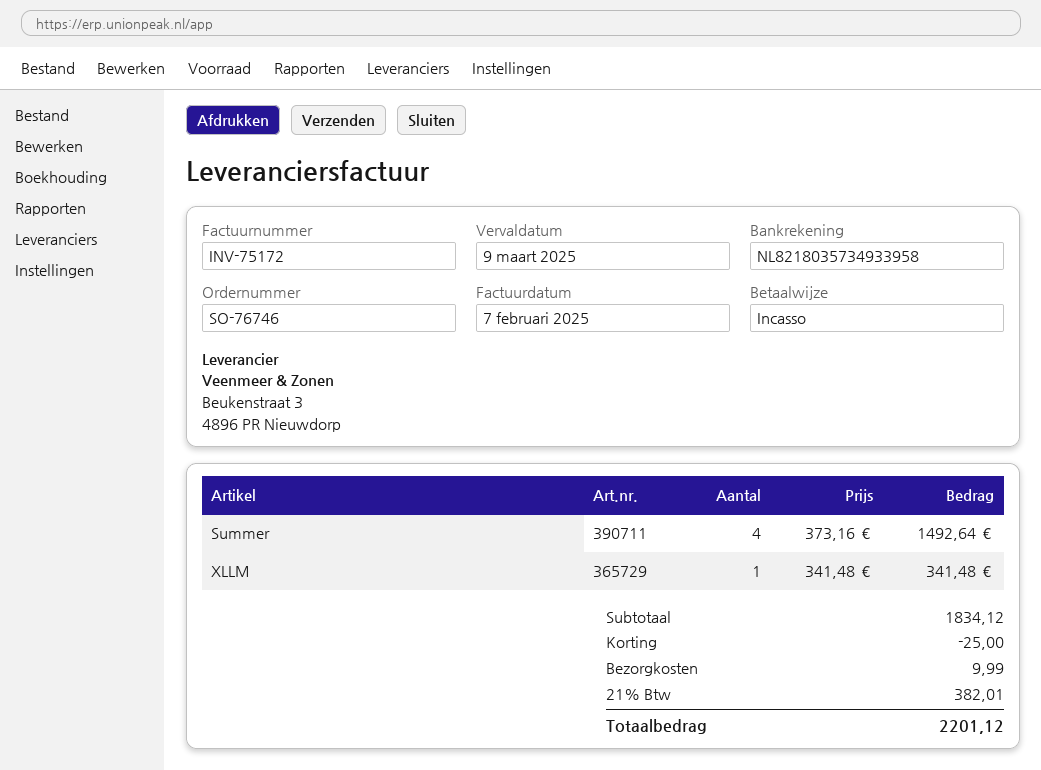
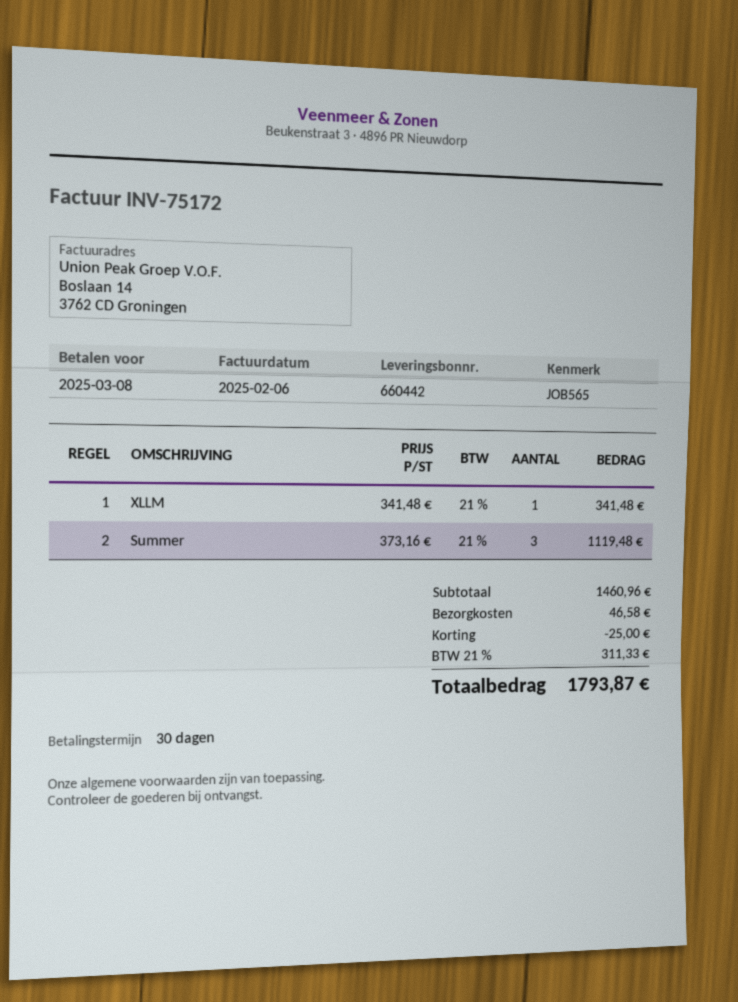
invoice date: 2025-02-07 -> 2025-02-06
due date: 2025-03-09 -> 2025-03-08
Summer: 4 x 373.16 = 1492.64 -> 3 x 373.16 = 1119.48
subtotal: 1834.12 -> 1460.96
shipping: 9.99 -> 46.58
tax: 21% = 382.01 -> 21% = 311.33
total: 2201.12 -> 1793.87

